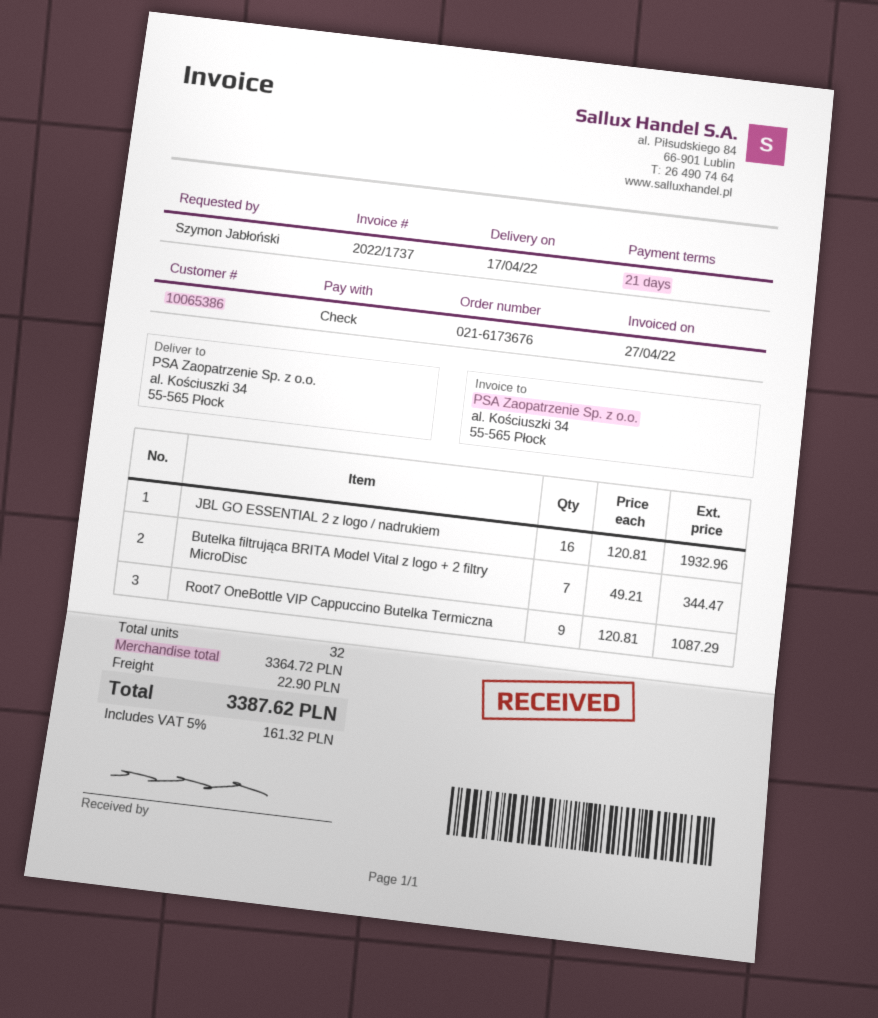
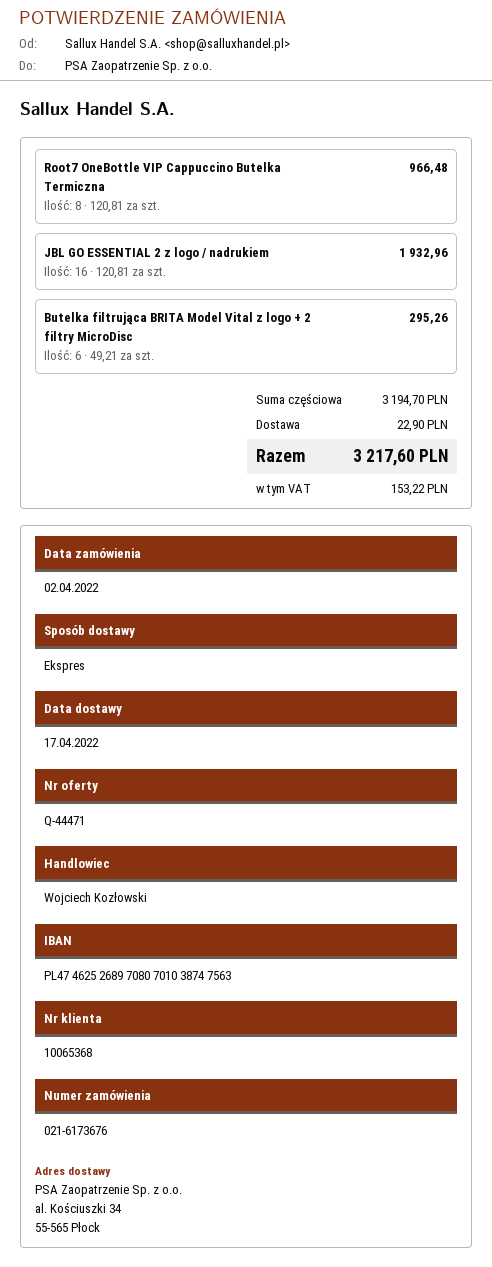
customer number: 10065386 -> 10065368
Butelka filtrująca BRITA Model Vital z logo + 2 filtry MicroDisc: 7 x 49.21 = 344.47 -> 6 x 49.21 = 295.26
Root7 OneBottle VIP Cappuccino Butelka Termiczna: 9 x 120.81 = 1087.29 -> 8 x 120.81 = 966.48
subtotal: 3364.72 -> 3194.70
tax: 161.32 -> 153.22
total: 3387.62 -> 3217.60

